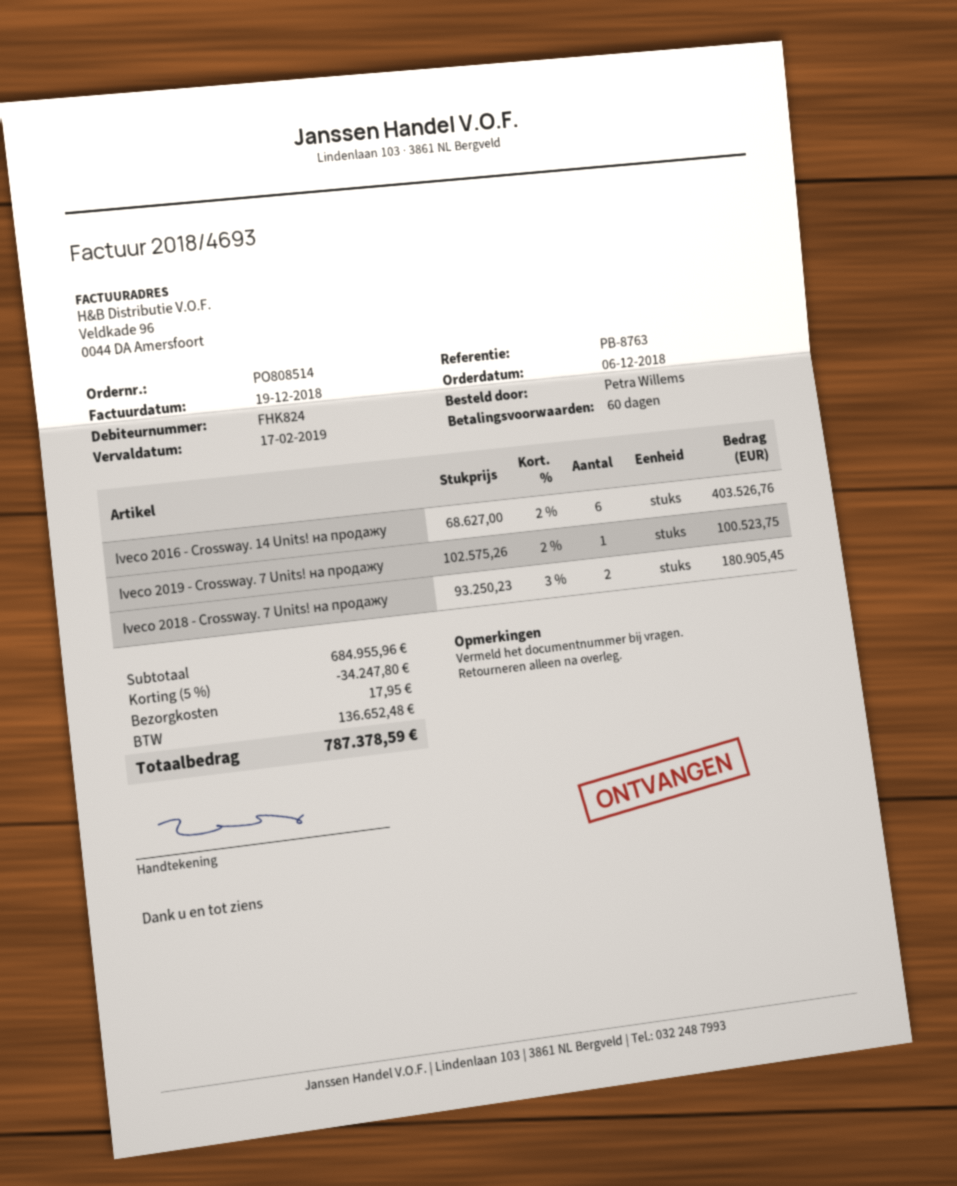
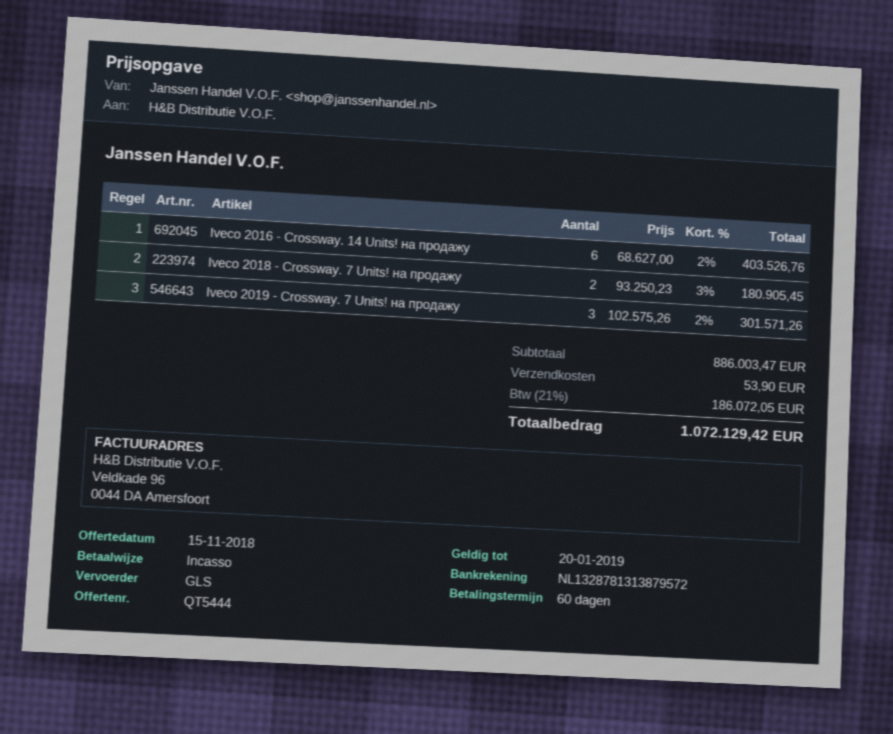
Iveco 2019 - Crossway. 7 Units! на продажу: 1 x 102575.26 - 2% = 100523.75 -> 3 x 102575.26 - 2% = 301571.26
subtotal: 684955.96 -> 886003.47
discount: 5% = 34247.80 -> none
shipping: 17.95 -> 53.90
tax: 136652.48 -> 186072.05
total: 787378.59 -> 1072129.42

